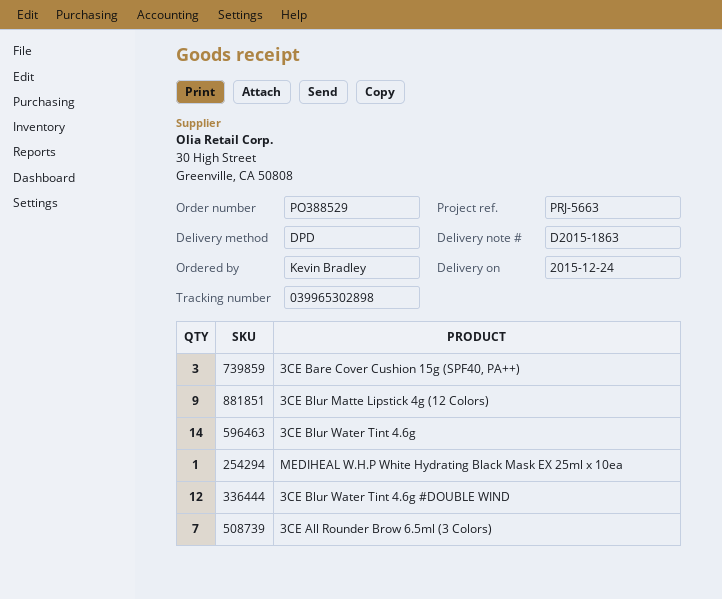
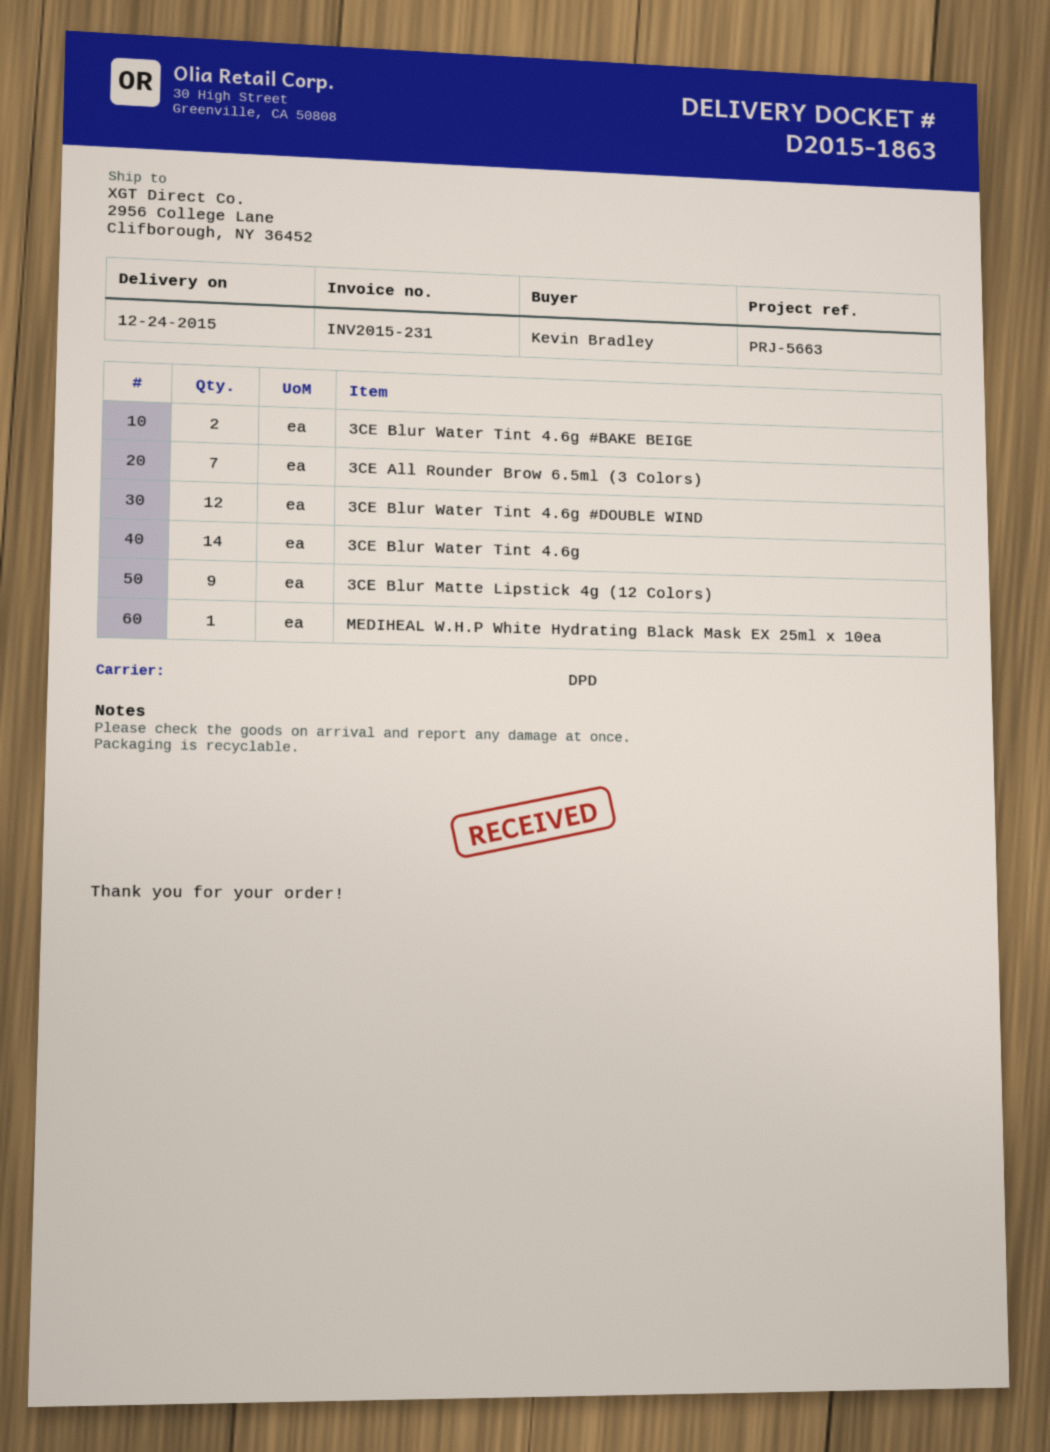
3CE Bare Cover Cushion 15g (SPF40, PA++): 3 -> none
3CE Blur Water Tint 4.6g #BAKE BEIGE: none -> 2

